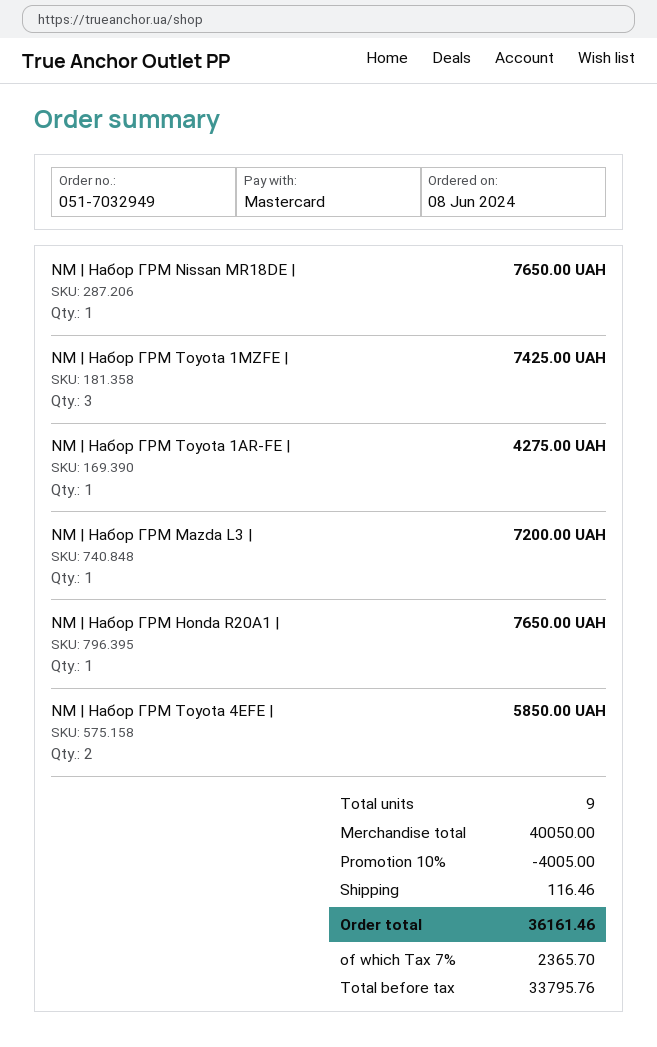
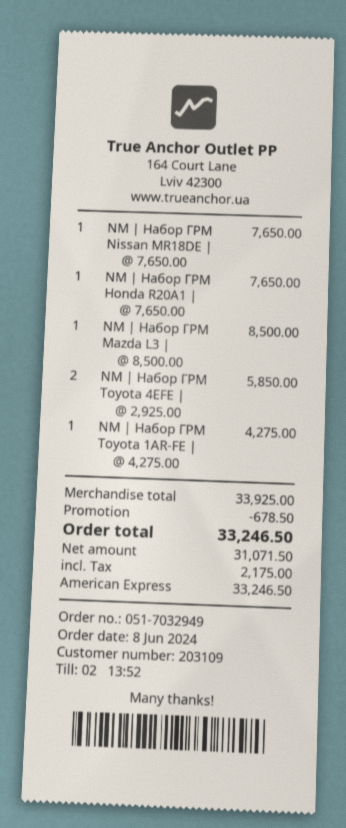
payment method: Mastercard -> American Express
NM | Набор ГРМ Toyota 1MZFE |: 3 for 7425.00 -> none
NM | Набор ГРМ Mazda L3 |: 1 for 7200.00 -> 1 for 8500.00
subtotal: 40050.00 -> 33925.00
discount: 4005.00 -> 678.50
shipping: 116.46 -> none
net: 33795.76 -> 31071.50
tax: 2365.70 -> 2175.00
total: 36161.46 -> 33246.50

